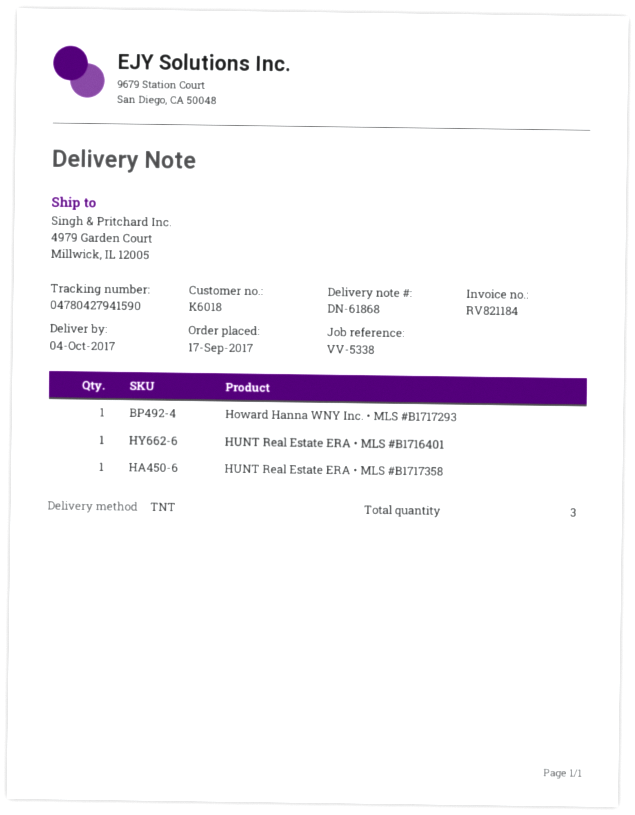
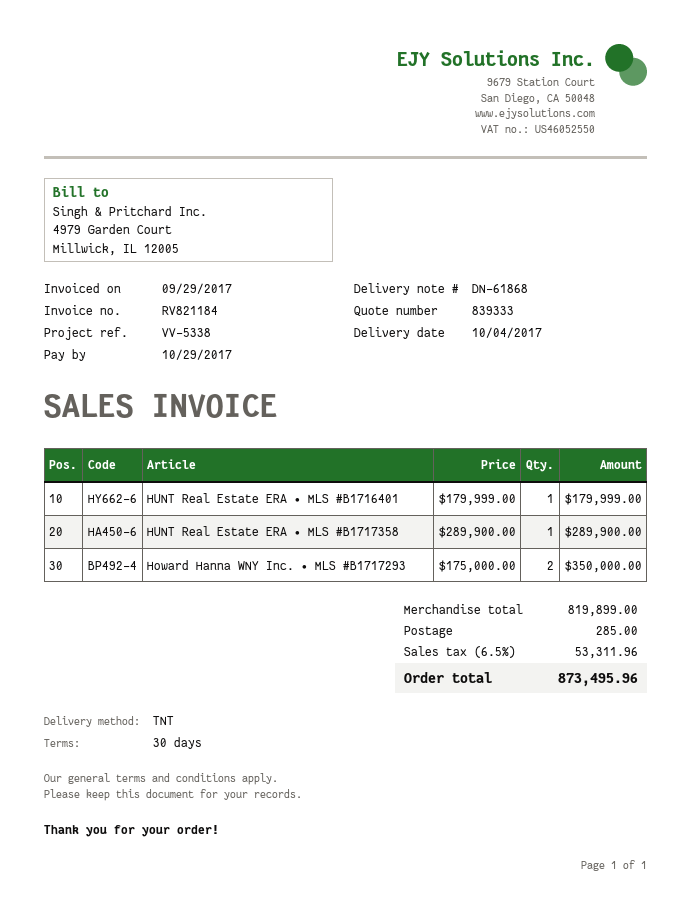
Howard Hanna WNY Inc. • MLS #B1717293: 1 -> 2

